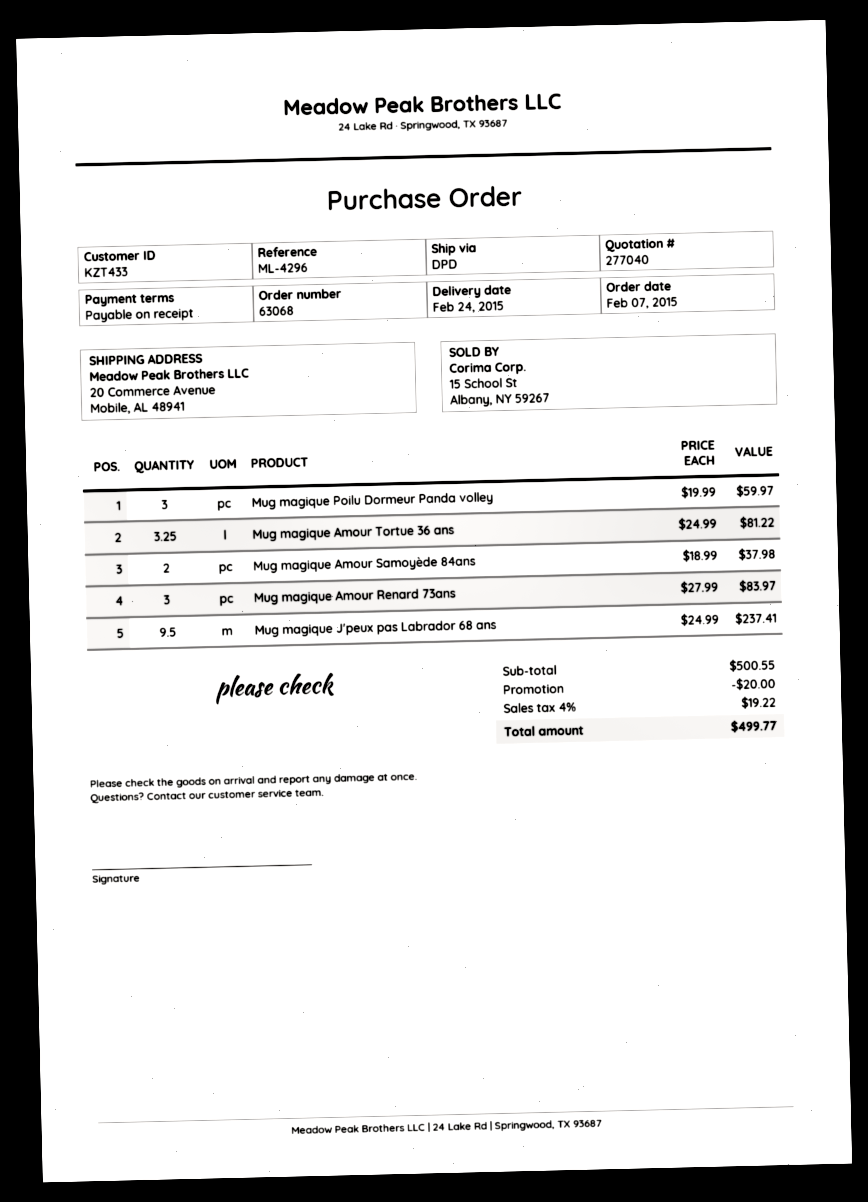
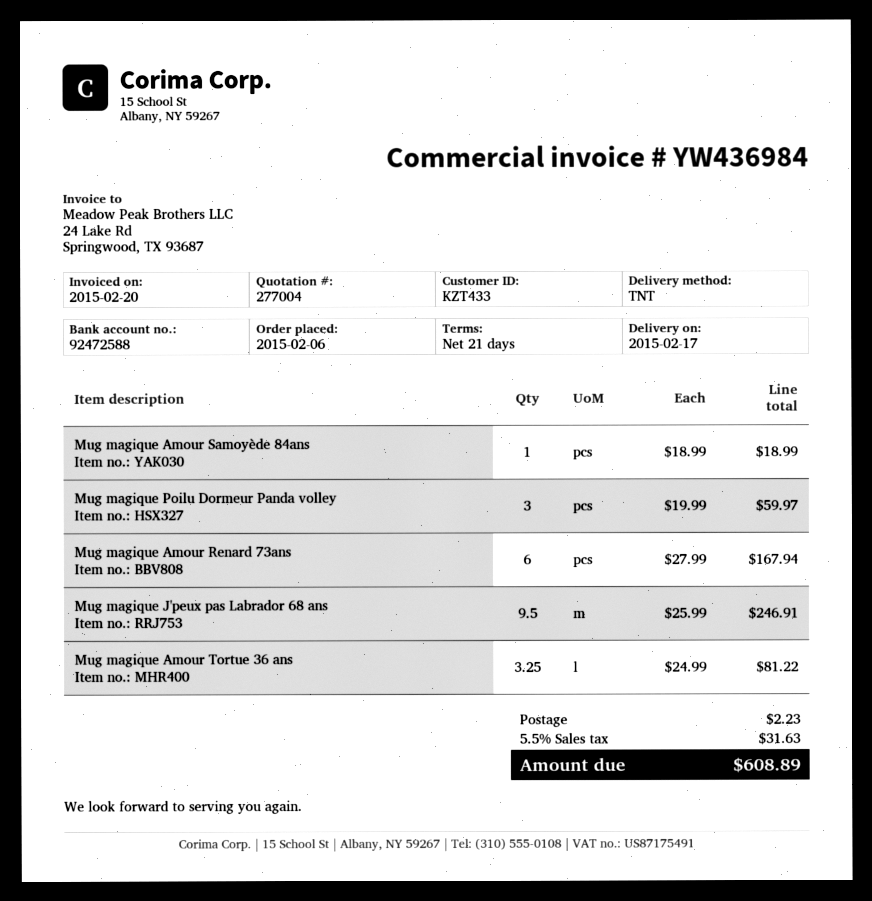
quote number: 277040 -> 277004
order date: 2015-02-07 -> 2015-02-06
delivery date: 2015-02-24 -> 2015-02-17
payment terms: on receipt -> 21 days
shipping method: DPD -> TNT
Mug magique Amour Samoyède 84ans: 2 x 18.99 = 37.98 -> 1 x 18.99 = 18.99
Mug magique Amour Renard 73ans: 3 x 27.99 = 83.97 -> 6 x 27.99 = 167.94
Mug magique J'peux pas Labrador 68 ans: 9.5 x 24.99 = 237.41 -> 9.5 x 25.99 = 246.91
discount: 20.00 -> none
shipping: none -> 2.23
tax: 4% = 19.22 -> 5.5% = 31.63
total: 499.77 -> 608.89

